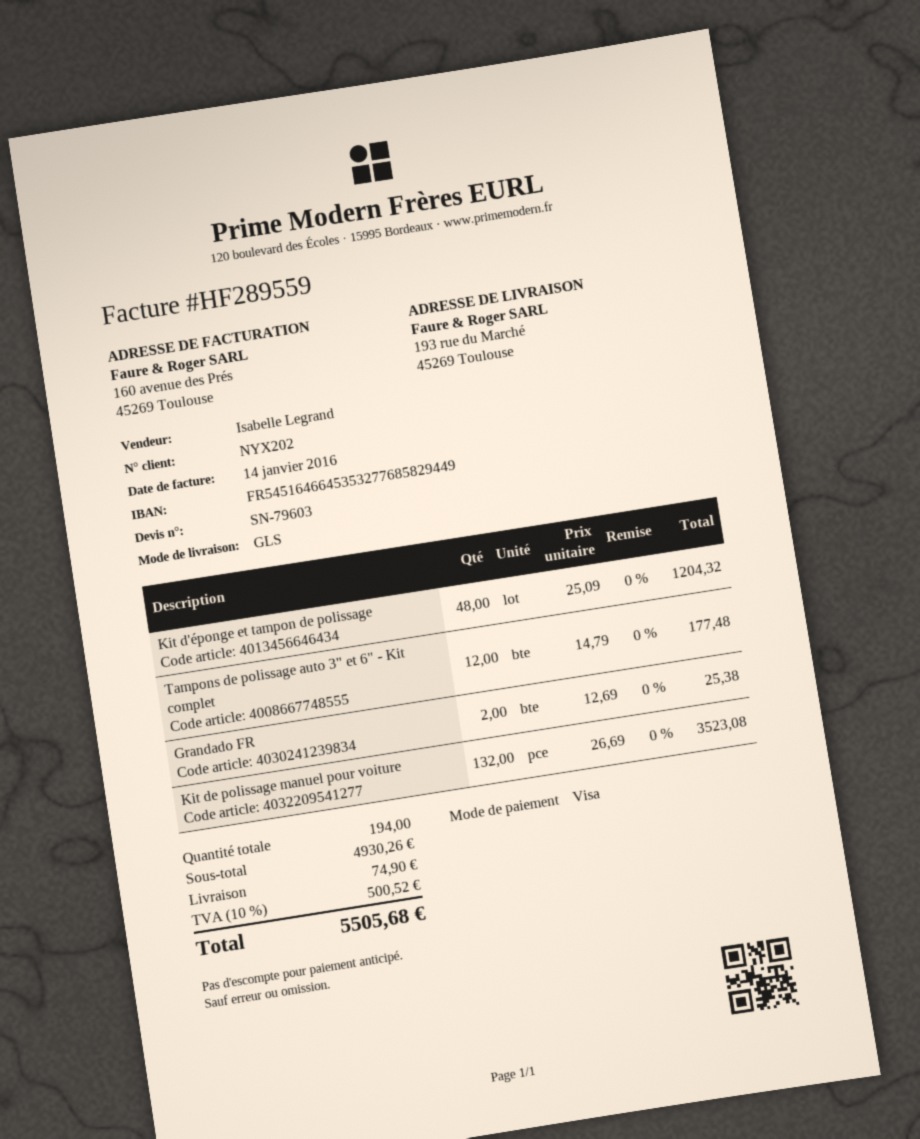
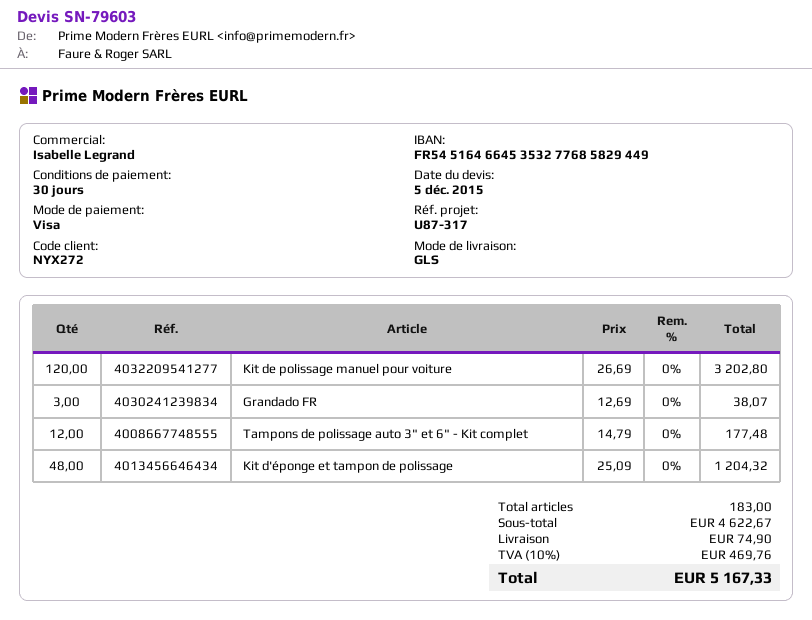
customer number: NYX202 -> NYX272
Grandado FR: 2 x 12.69 = 25.38 -> 3 x 12.69 = 38.07
Kit de polissage manuel pour voiture: 132 x 26.69 = 3523.08 -> 120 x 26.69 = 3202.80
total quantity: 194 -> 183
subtotal: 4930.26 -> 4622.67
tax: 10% = 500.52 -> 10% = 469.76
total: 5505.68 -> 5167.33

